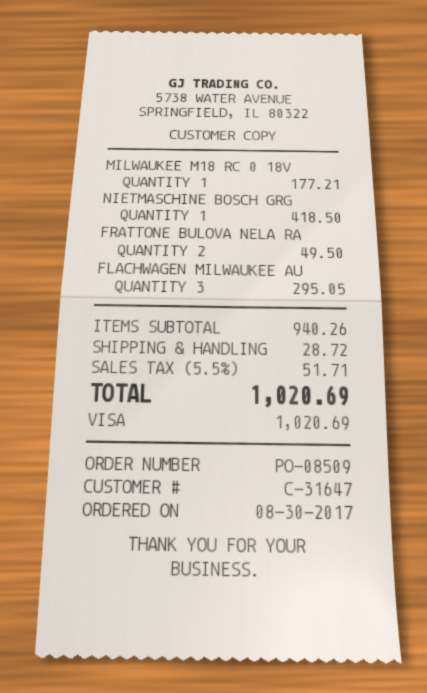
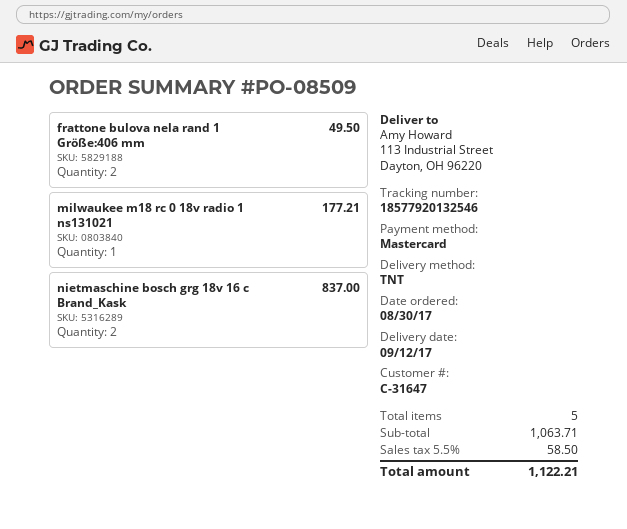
payment method: Visa -> Mastercard
NIETMASCHINE BOSCH GRG: 1 for 418.50 -> 2 for 837.00
FLACHWAGEN MILWAUKEE AU: 3 for 295.05 -> none
subtotal: 940.26 -> 1063.71
shipping: 28.72 -> none
tax: 5.5% = 51.71 -> 5.5% = 58.50
total: 1020.69 -> 1122.21

